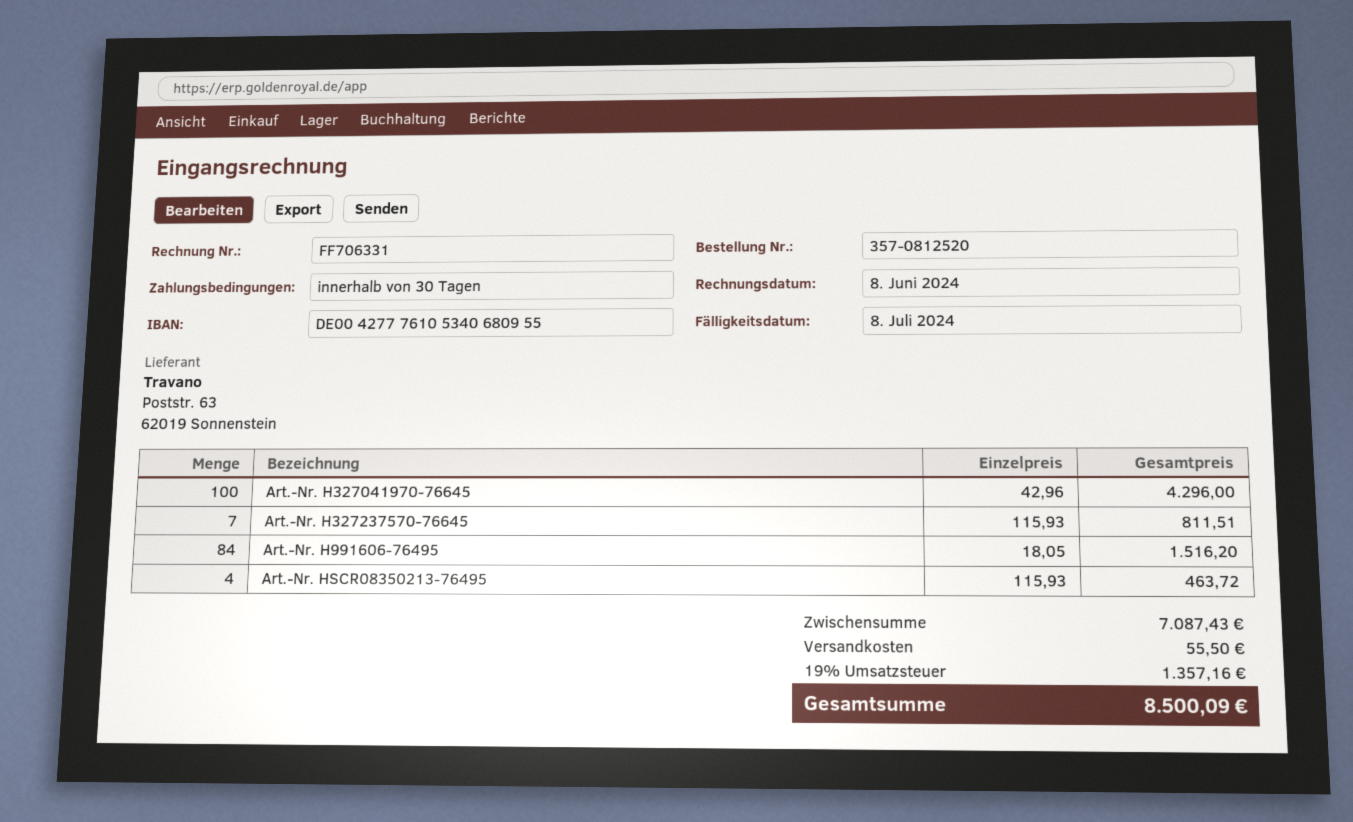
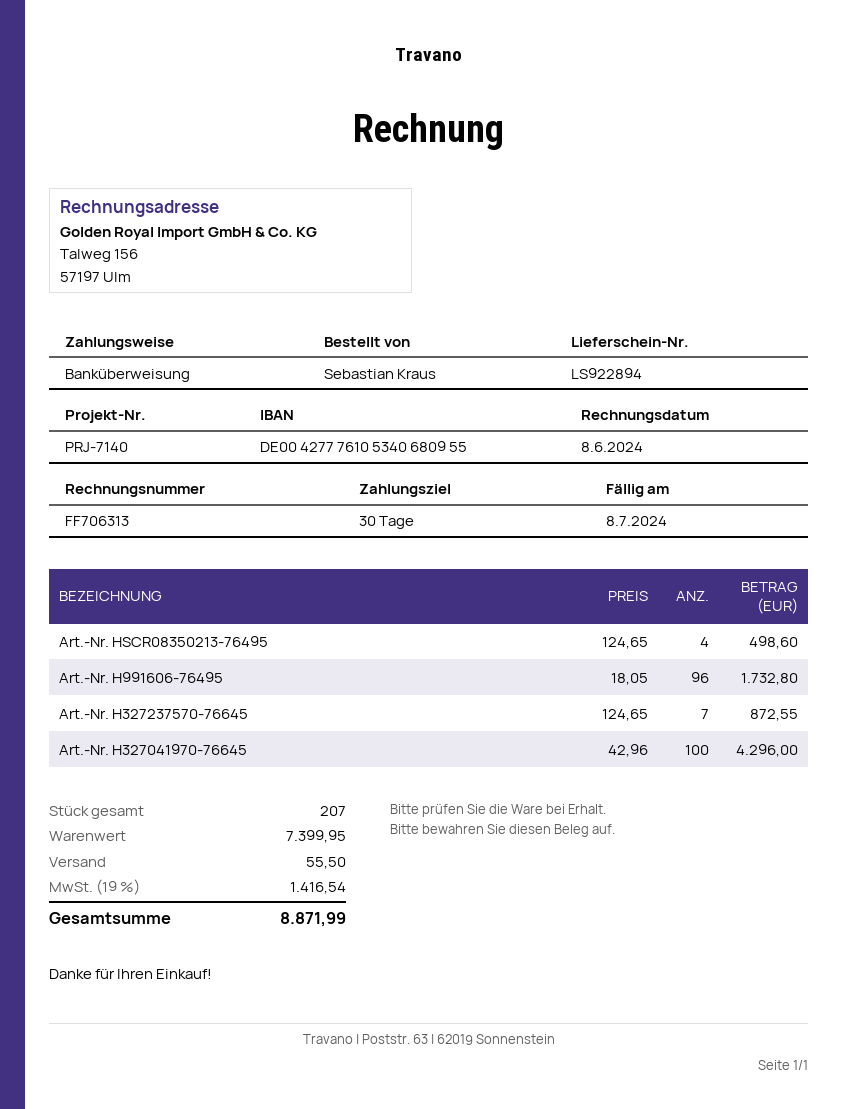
invoice number: FF706331 -> FF706313
Art.-Nr. H327237570-76645: 7 x 115.93 = 811.51 -> 7 x 124.65 = 872.55
Art.-Nr. H991606-76495: 84 x 18.05 = 1516.20 -> 96 x 18.05 = 1732.80
Art.-Nr. HSCR08350213-76495: 4 x 115.93 = 463.72 -> 4 x 124.65 = 498.60
subtotal: 7087.43 -> 7399.95
tax: 19% = 1357.16 -> 19% = 1416.54
total: 8500.09 -> 8871.99

